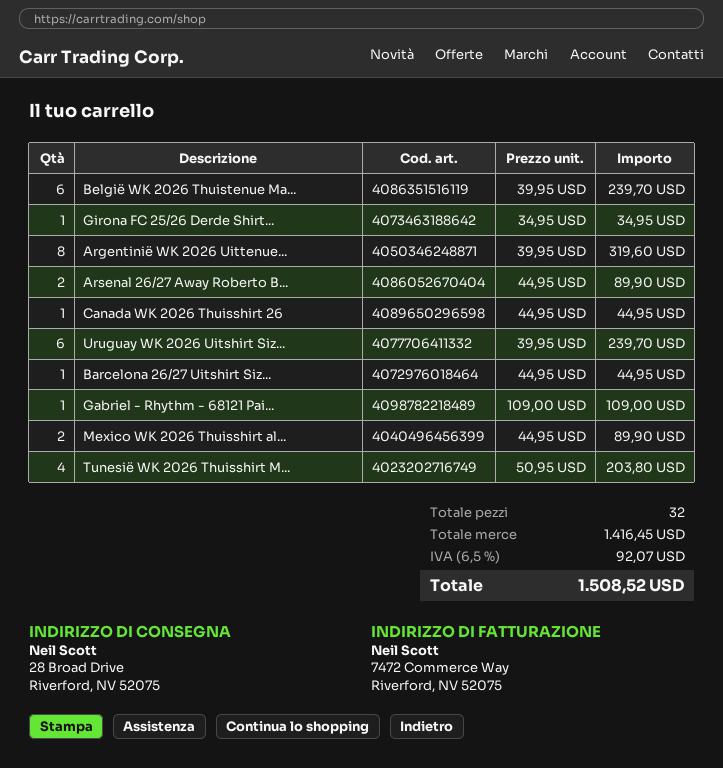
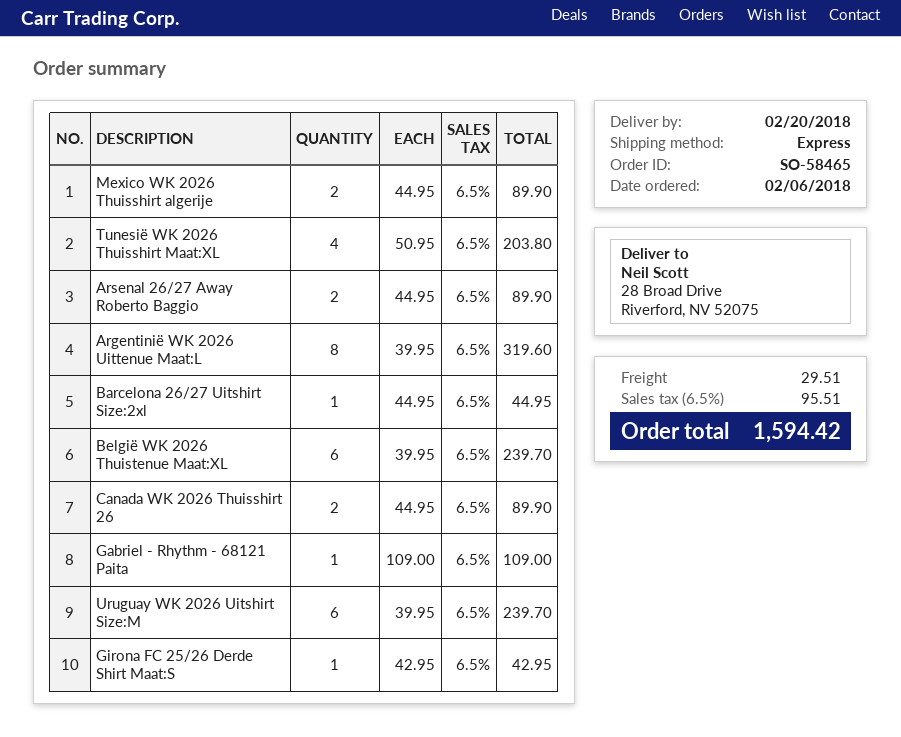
Girona FC 25/26 Derde Shirt...: 1 x 34.95 = 34.95 -> 1 x 42.95 = 42.95
Canada WK 2026 Thuisshirt 26: 1 x 44.95 = 44.95 -> 2 x 44.95 = 89.90
shipping: none -> 29.51
tax: 6.5% = 92.07 -> 6.5% = 95.51
total: 1508.52 -> 1594.42

